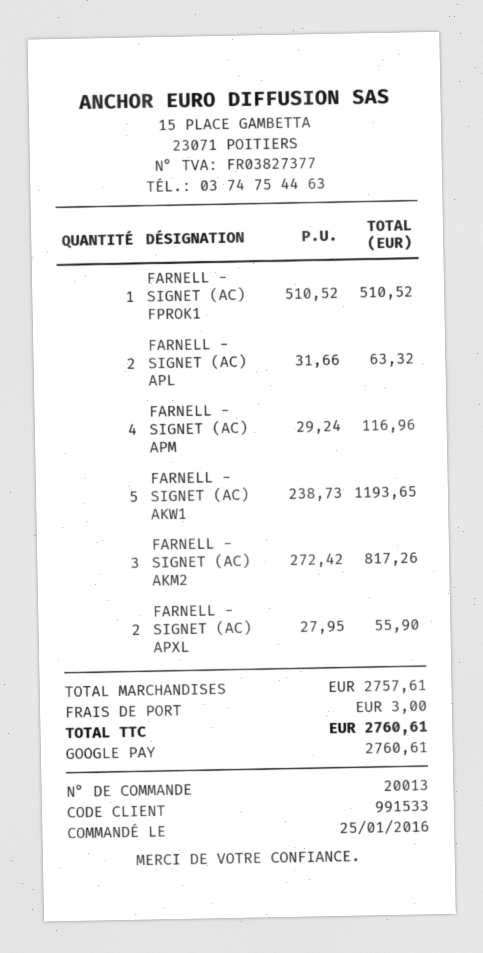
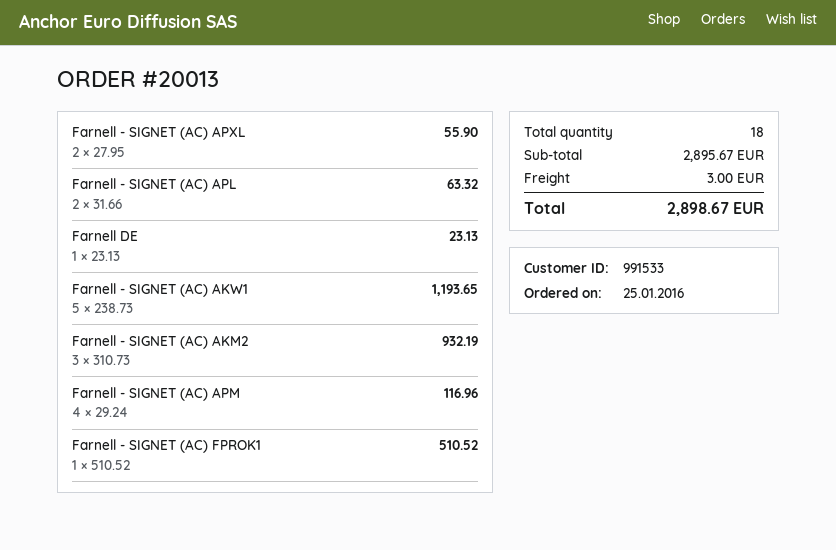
FARNELL - SIGNET (AC) AKM2: 3 x 272.42 = 817.26 -> 3 x 310.73 = 932.19
Farnell DE: none -> 1 x 23.13 = 23.13
subtotal: 2757.61 -> 2895.67
total: 2760.61 -> 2898.67

